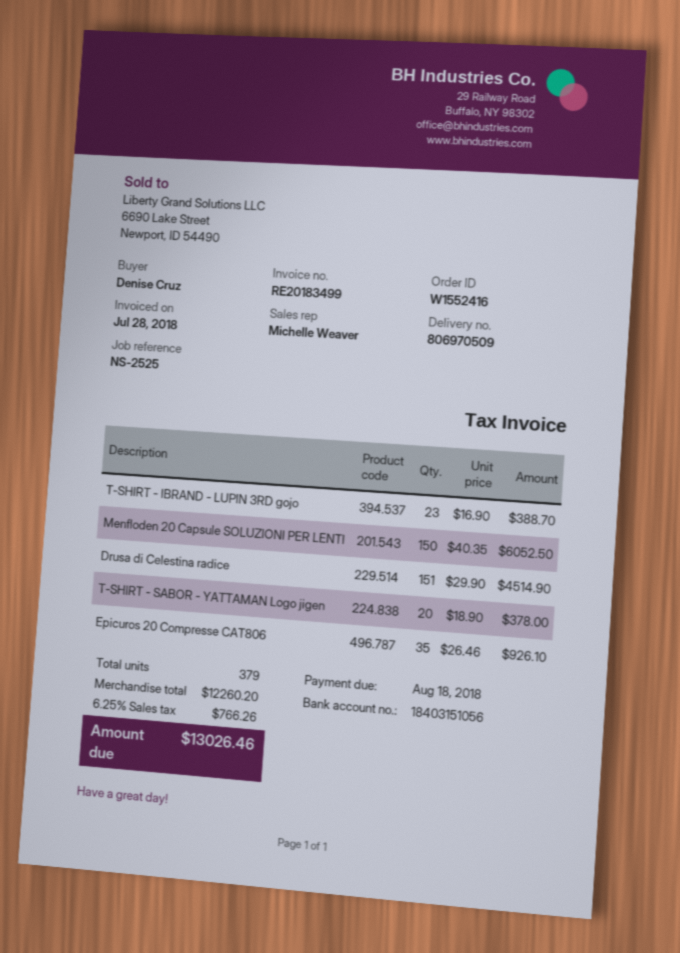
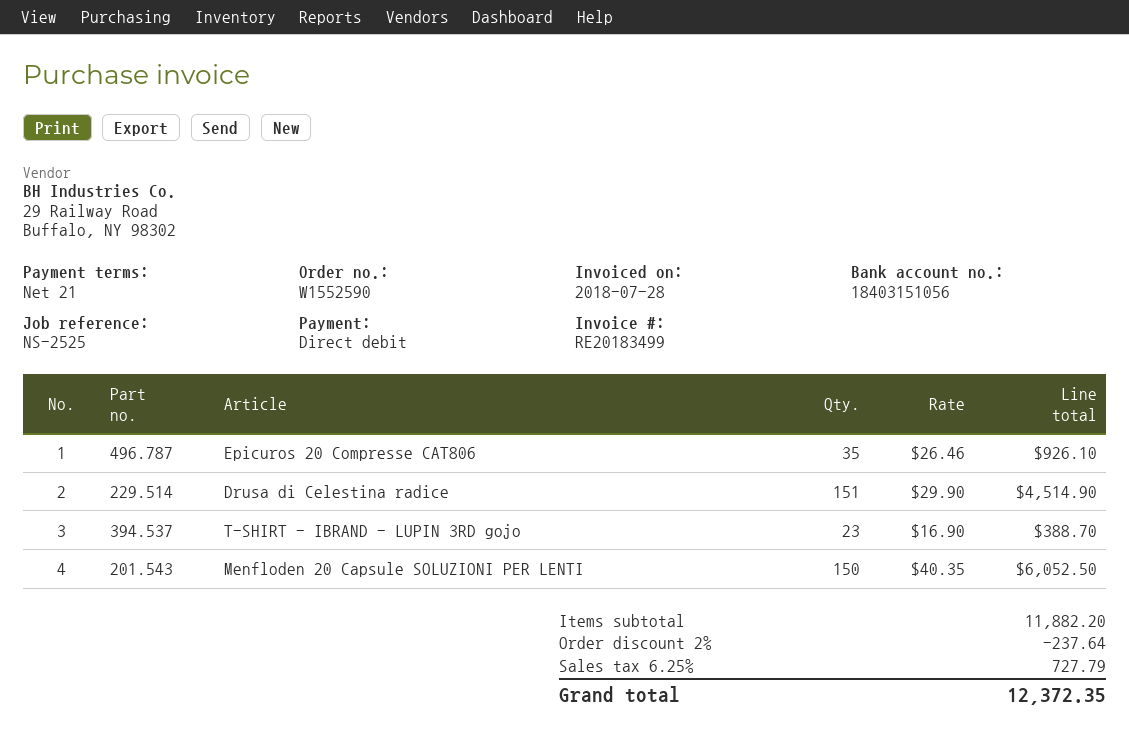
order number: W1552416 -> W1552590
T-SHIRT - SABOR - YATTAMAN Logo jigen: 20 x 18.90 = 378.00 -> none
subtotal: 12260.20 -> 11882.20
discount: none -> 2% = 237.64
tax: 6.25% = 766.26 -> 6.25% = 727.79
total: 13026.46 -> 12372.35

